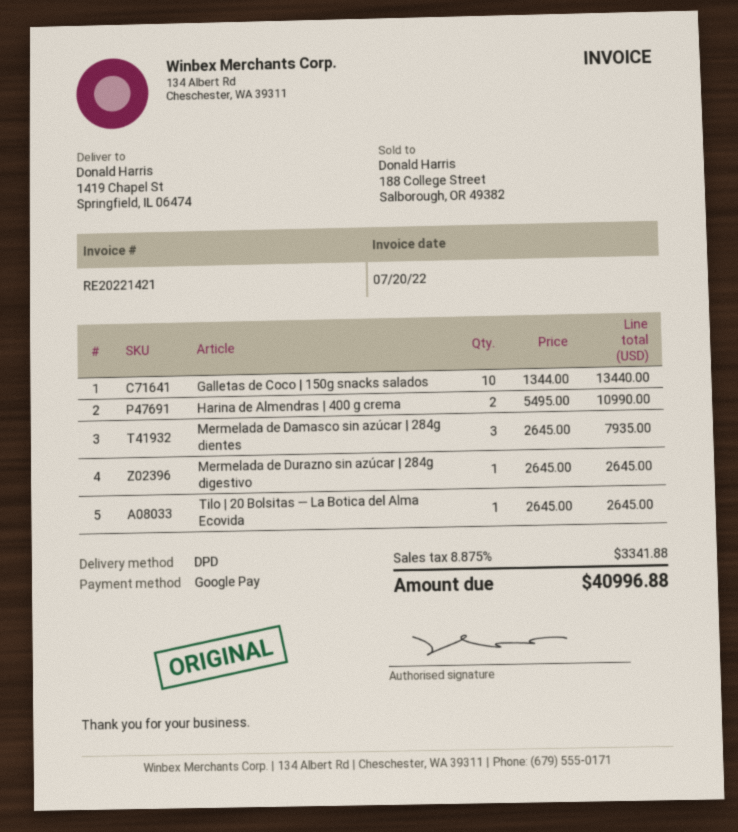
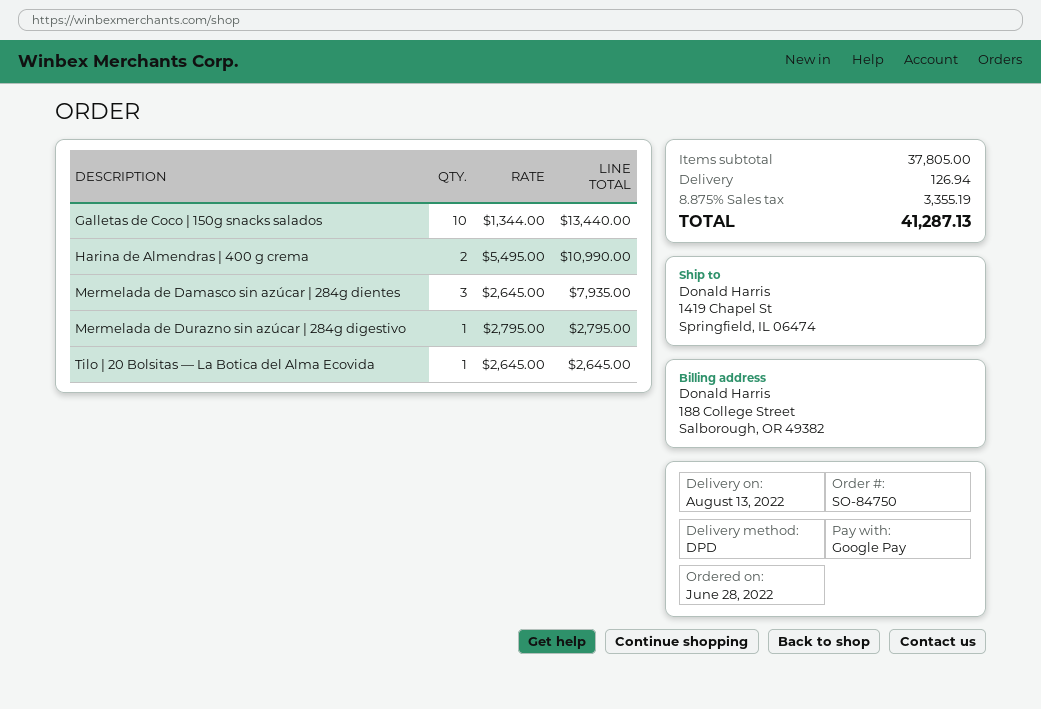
Mermelada de Durazno sin azúcar | 284g digestivo: 1 x 2645.00 = 2645.00 -> 1 x 2795.00 = 2795.00
shipping: none -> 126.94
tax: 8.875% = 3341.88 -> 8.875% = 3355.19
total: 40996.88 -> 41287.13

